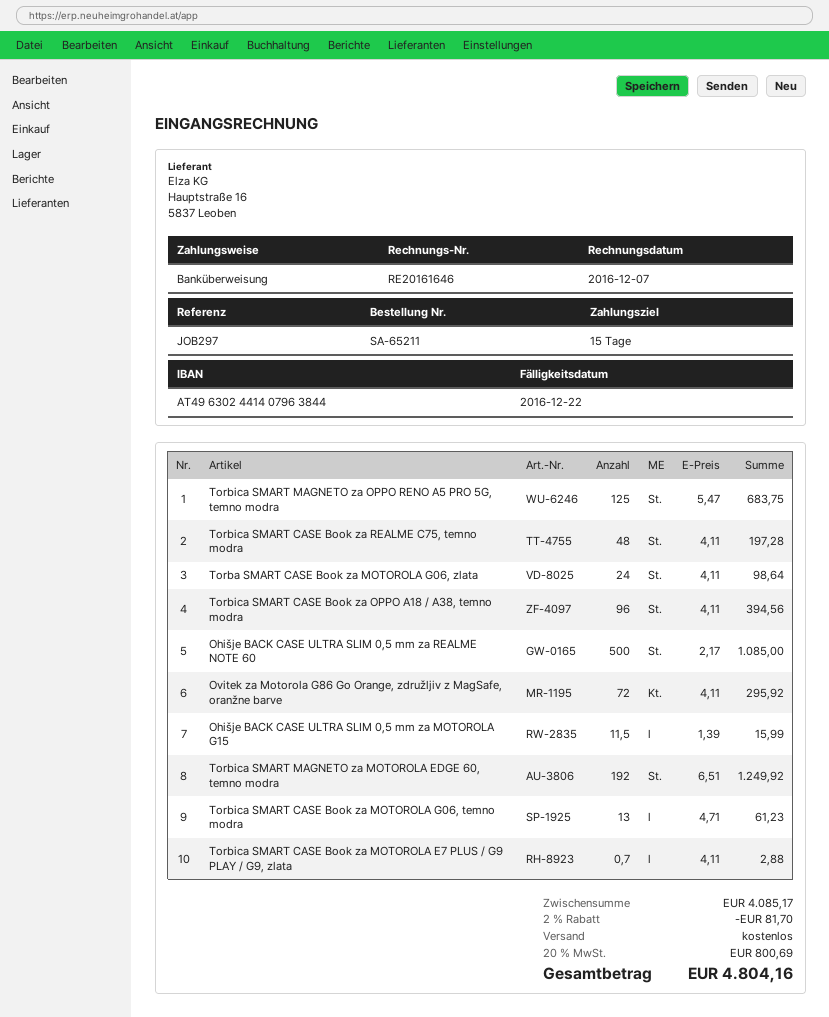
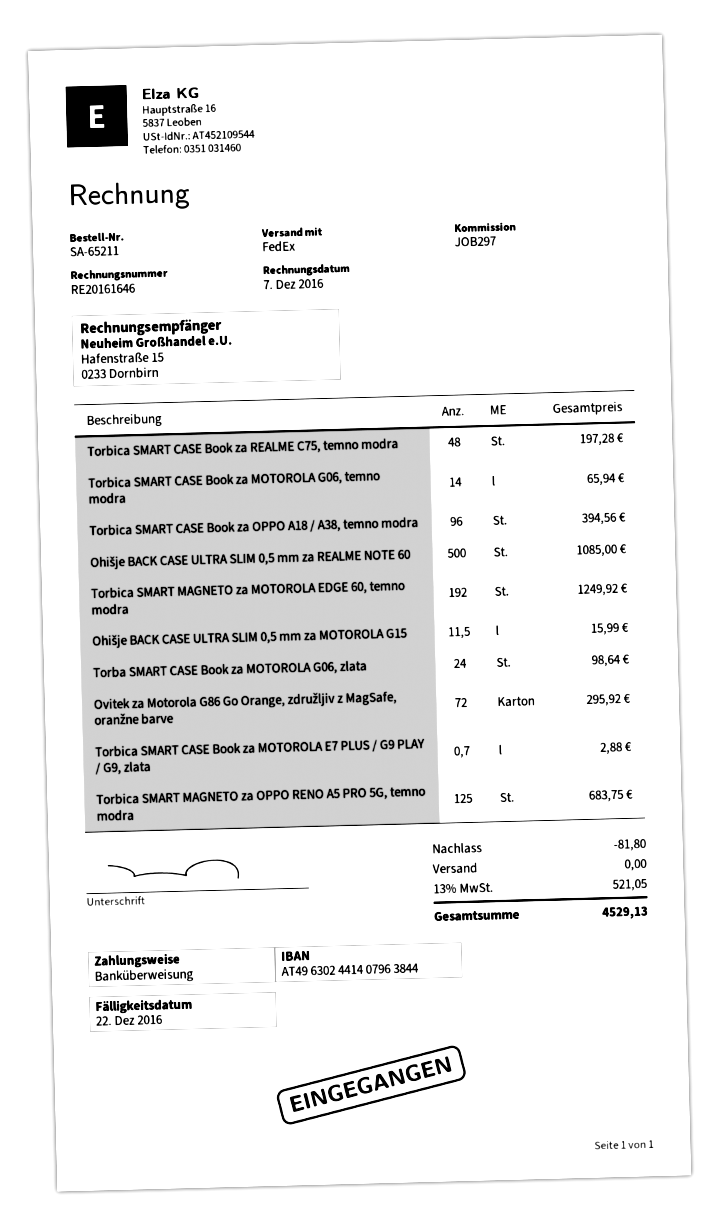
Torbica SMART CASE Book za MOTOROLA G06, temno modra: 13 for 61.23 -> 14 for 65.94
discount: 81.70 -> 81.80
tax: 20% = 800.69 -> 13% = 521.05
total: 4804.16 -> 4529.13

